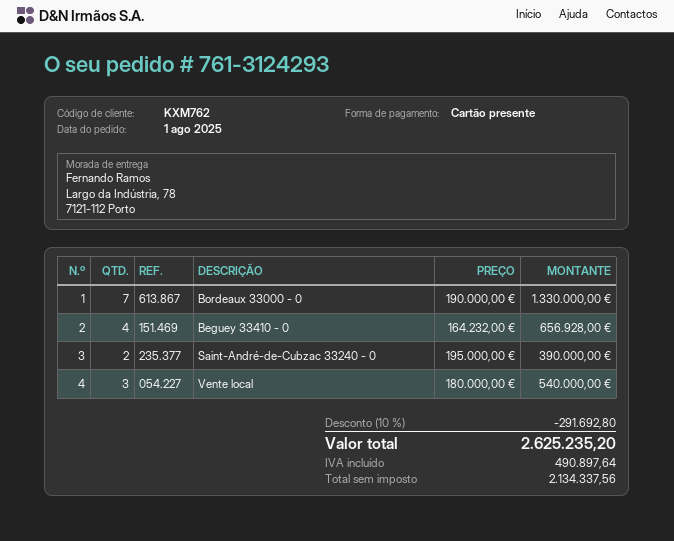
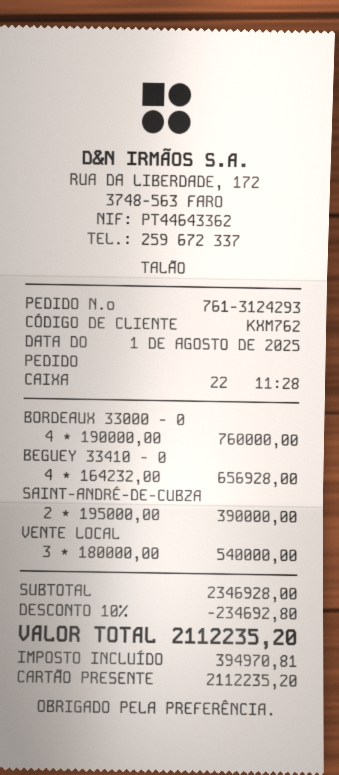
Bordeaux 33000 - 0: 7 x 190000.00 = 1330000.00 -> 4 x 190000.00 = 760000.00
discount: 10% = 291692.80 -> 10% = 234692.80
tax: 490897.64 -> 394970.81
total: 2625235.20 -> 2112235.20

